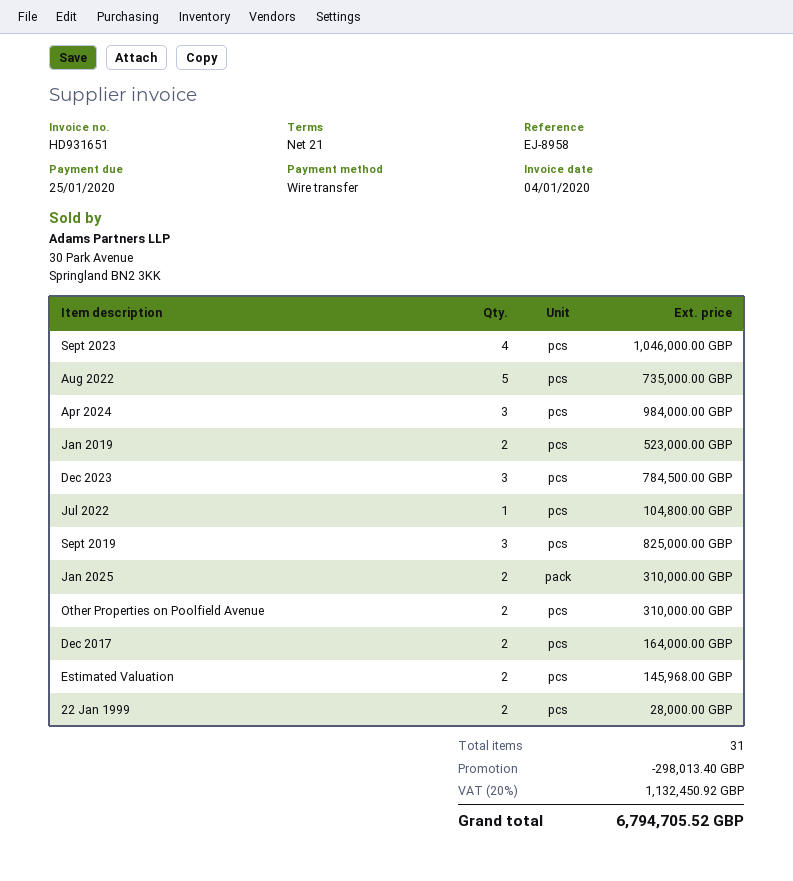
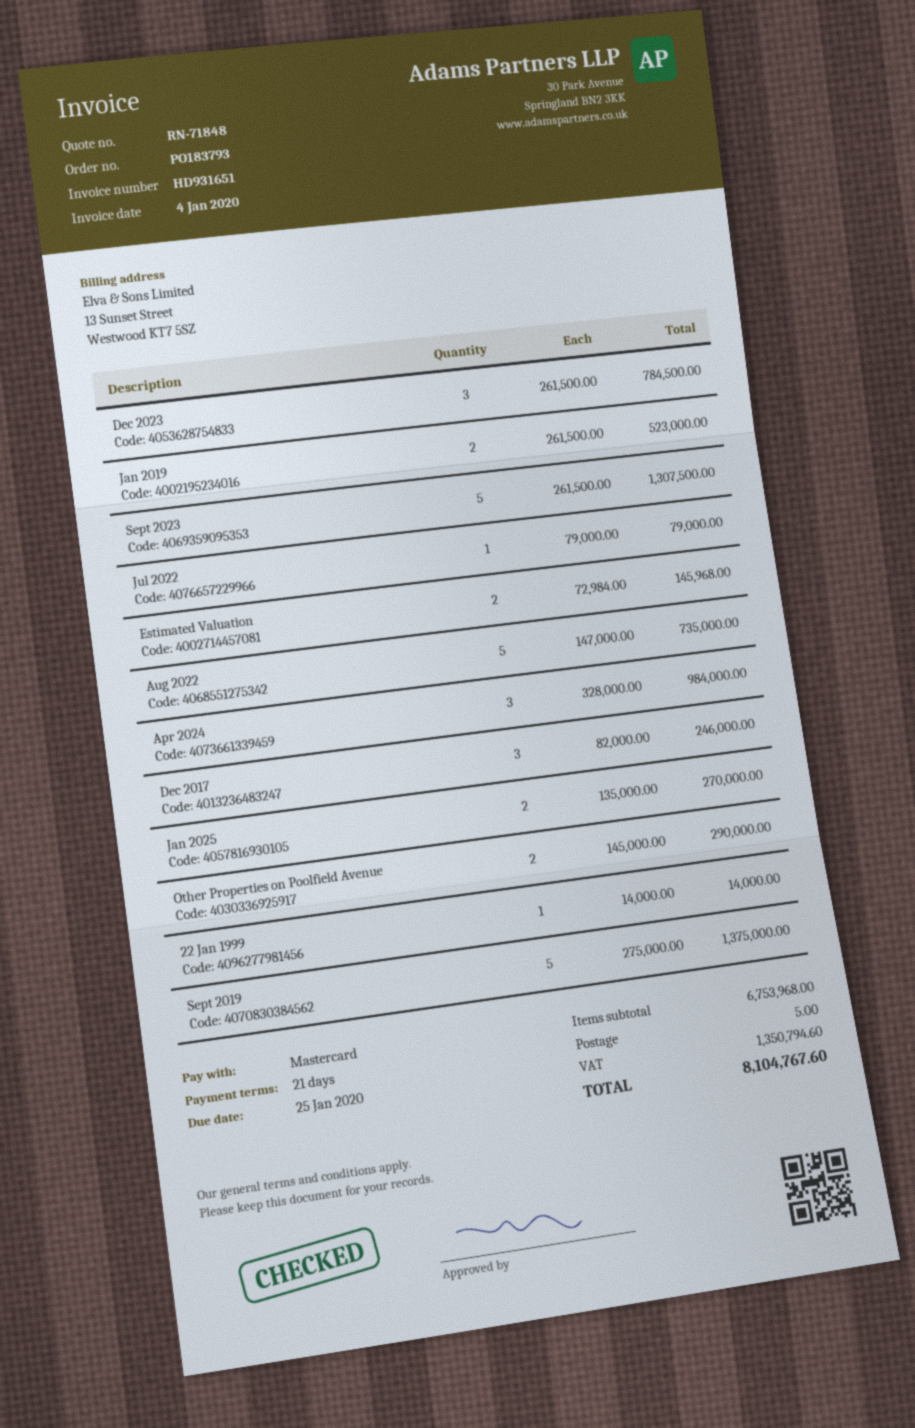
payment method: bank transfer -> Mastercard
Sept 2023: 4 for 1046000.00 -> 5 for 1307500.00
Jul 2022: 1 for 104800.00 -> 1 for 79000.00
Sept 2019: 3 for 825000.00 -> 5 for 1375000.00
Jan 2025: 2 for 310000.00 -> 2 for 270000.00
Other Properties on Poolfield Avenue: 2 for 310000.00 -> 2 for 290000.00
Dec 2017: 2 for 164000.00 -> 3 for 246000.00
22 Jan 1999: 2 for 28000.00 -> 1 for 14000.00
discount: 298013.40 -> none
shipping: none -> 5.00
tax: 1132450.92 -> 1350794.60
total: 6794705.52 -> 8104767.60

